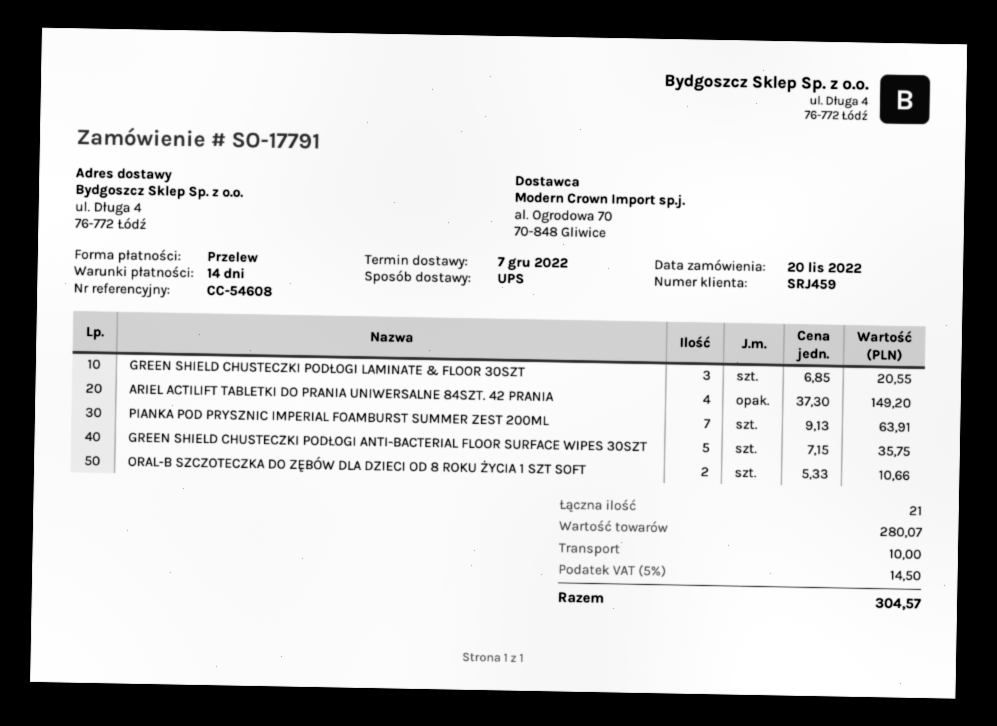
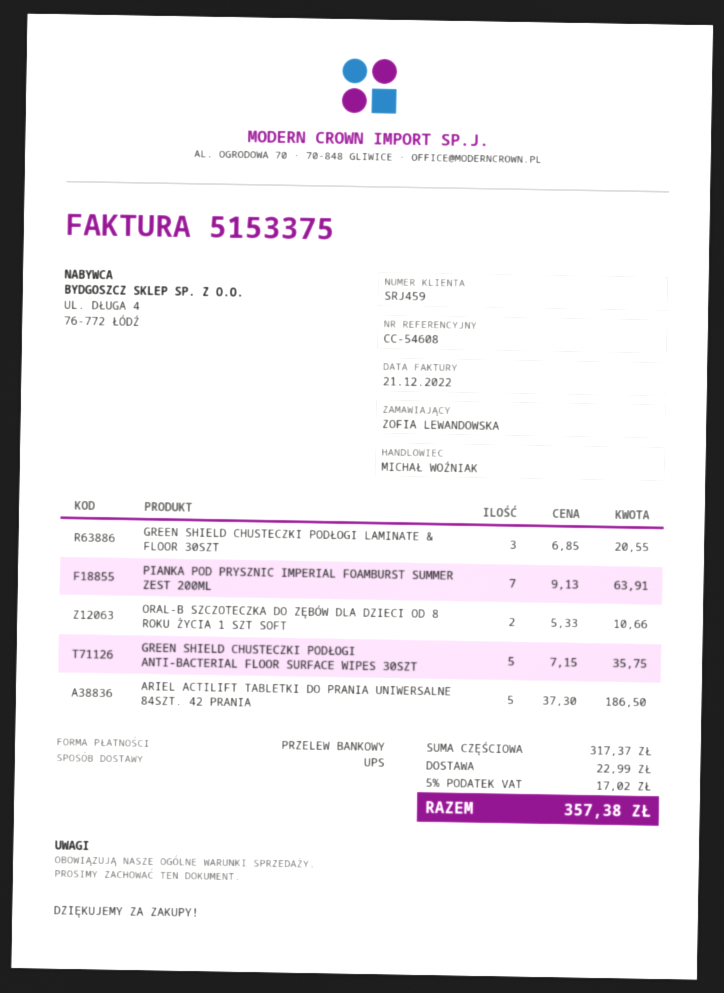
ARIEL ACTILIFT TABLETKI DO PRANIA UNIWERSALNE 84SZT. 42 PRANIA: 4 x 37.30 = 149.20 -> 5 x 37.30 = 186.50
subtotal: 280.07 -> 317.37
shipping: 10.00 -> 22.99
tax: 5% = 14.50 -> 5% = 17.02
total: 304.57 -> 357.38

